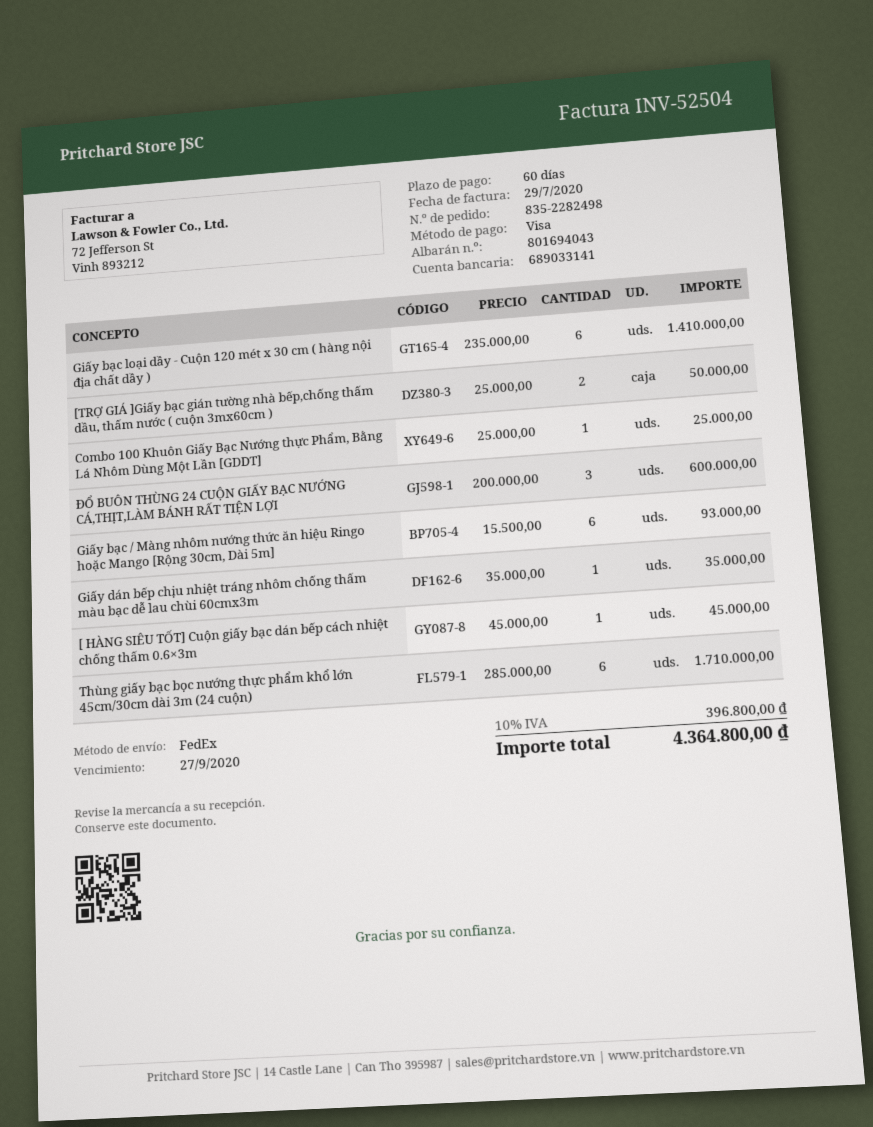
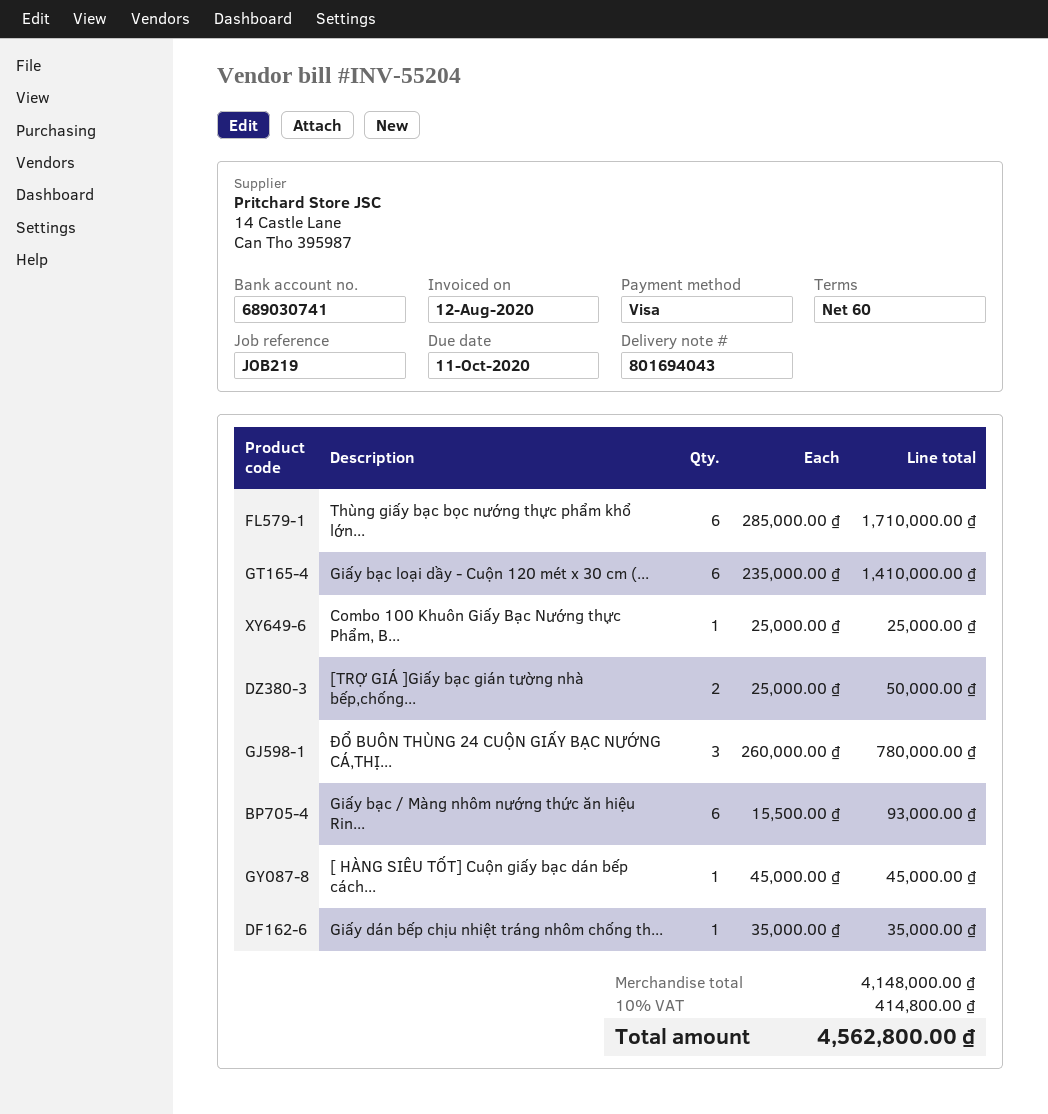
invoice number: INV-52504 -> INV-55204
invoice date: 2020-07-29 -> 2020-08-12
due date: 2020-09-27 -> 2020-10-11
bank account: 689033141 -> 689030741
ĐỔ BUÔN THÙNG 24 CUỘN GIẤY BẠC NƯỚNG CÁ,THỊT,LÀM BÁNH RẤT TIỆN LỢI: 3 x 200000.00 = 600000.00 -> 3 x 260000.00 = 780000.00
tax: 10% = 396800.00 -> 10% = 414800.00
total: 4364800.00 -> 4562800.00

